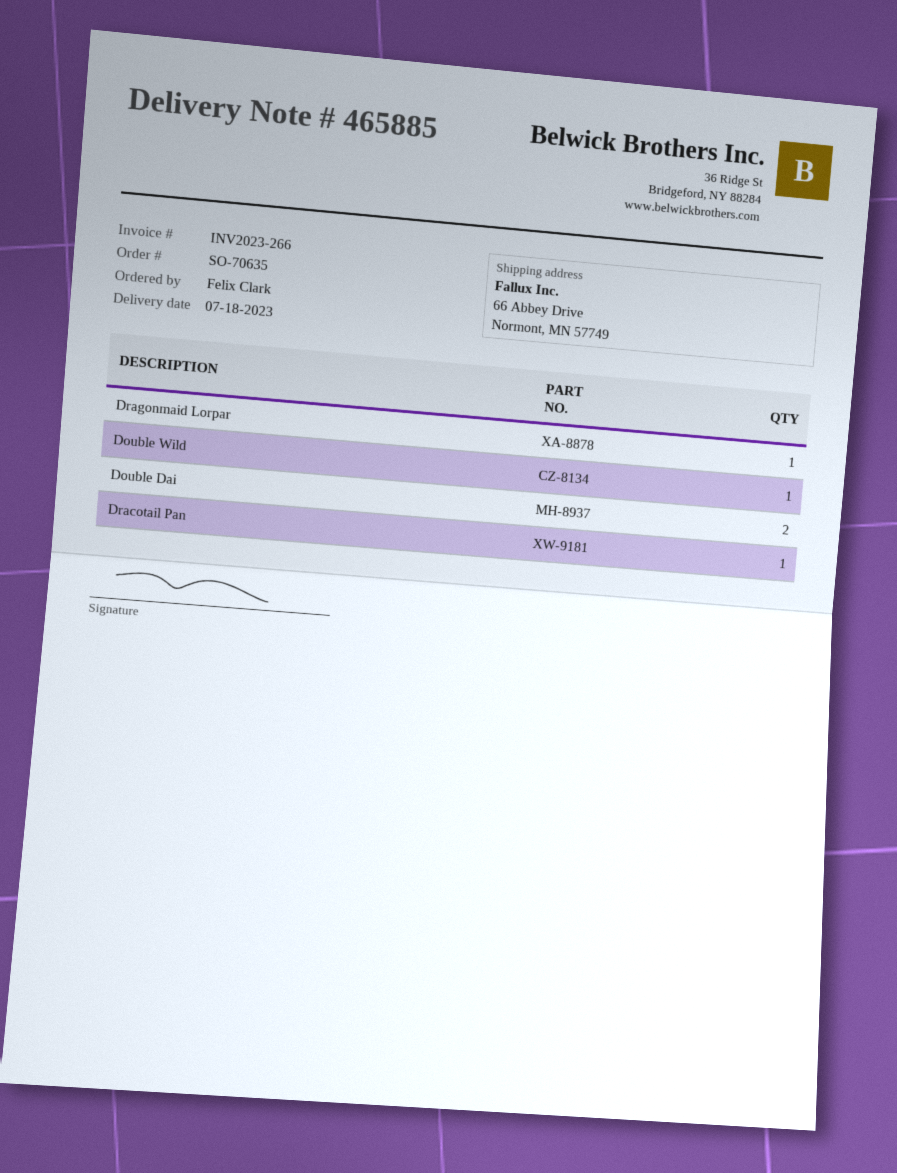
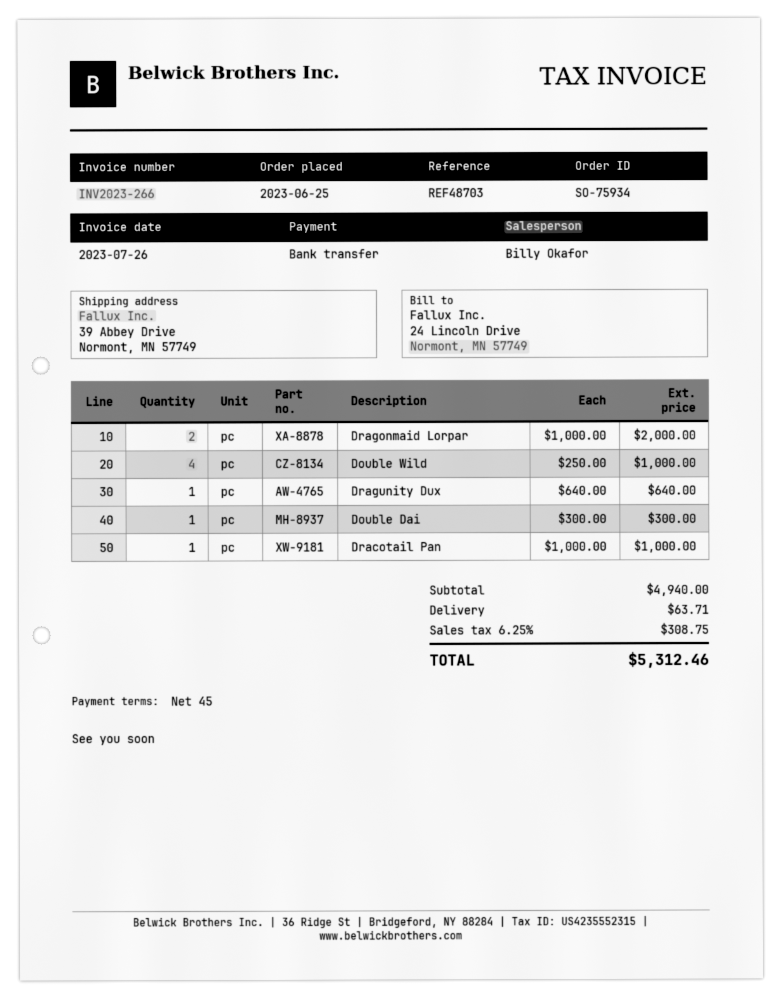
order number: SO-70635 -> SO-75934
ship to: 66 Abbey Drive, Normont, MN 57749 -> 39 Abbey Drive, Normont, MN 57749
Dragonmaid Lorpar: 1 -> 2
Double Wild: 1 -> 4
Double Dai: 2 -> 1
Dragunity Dux: none -> 1

